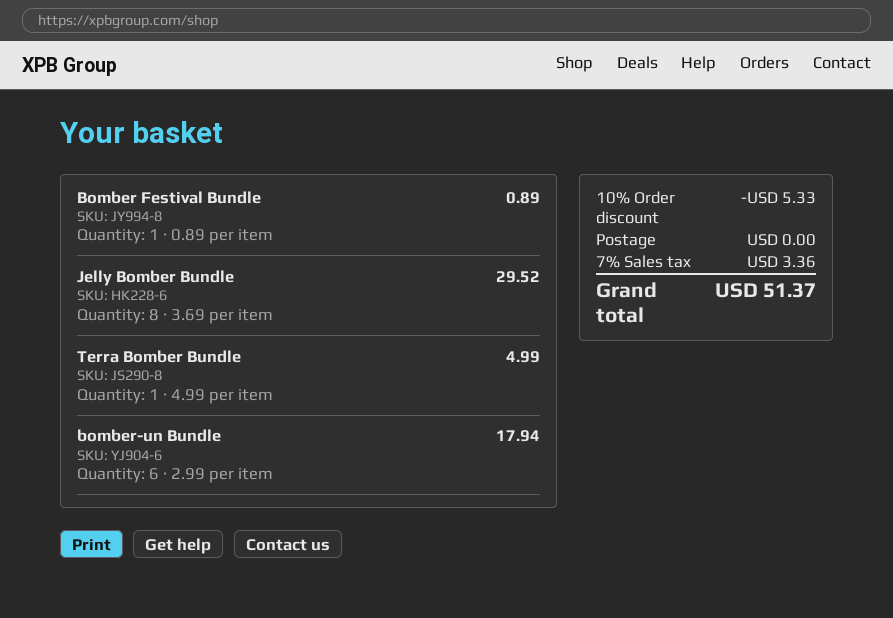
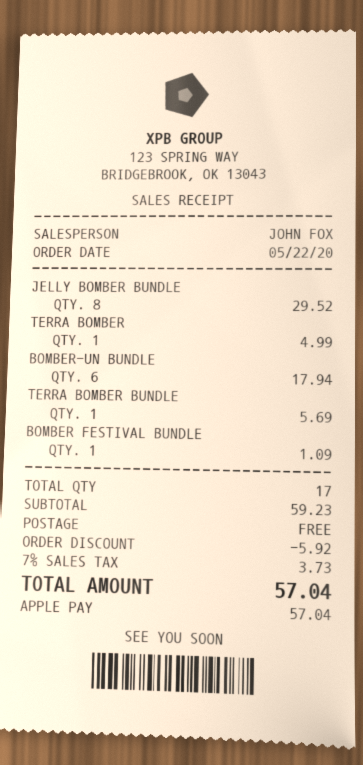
Bomber Festival Bundle: 1 for 0.89 -> 1 for 1.09
Terra Bomber Bundle: 1 for 4.99 -> 1 for 5.69
TERRA BOMBER: none -> 1 for 4.99
discount: 5.33 -> 5.92
tax: 7% = 3.36 -> 7% = 3.73
total: 51.37 -> 57.04

